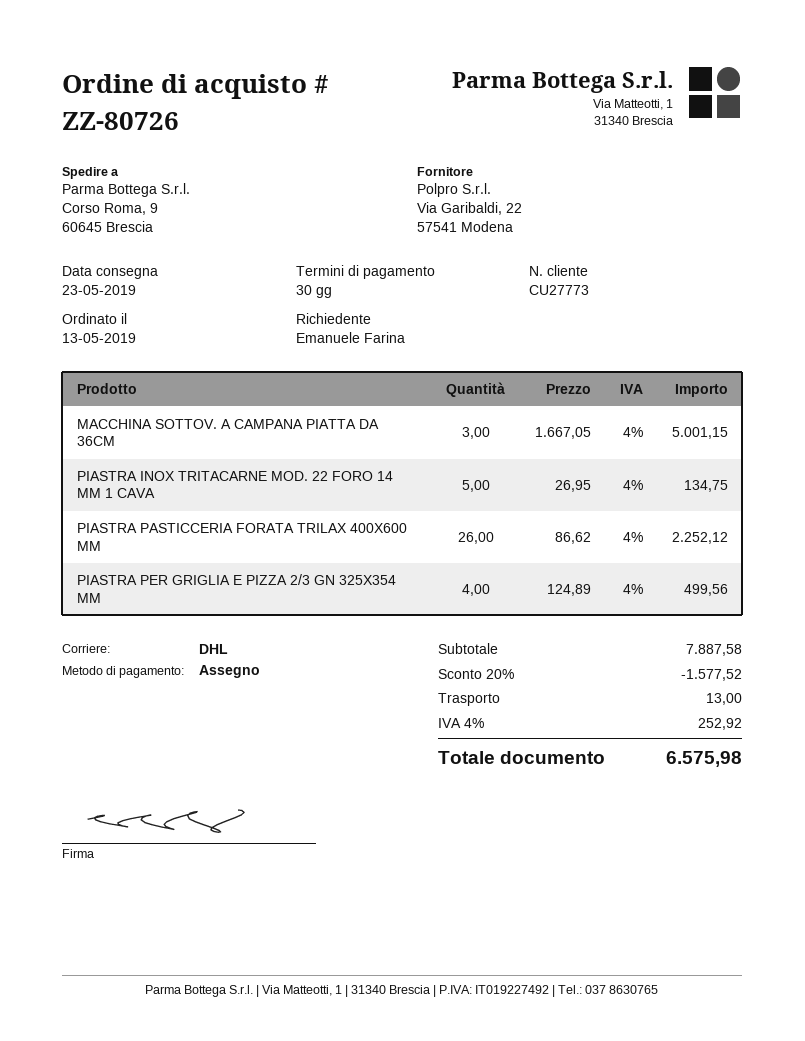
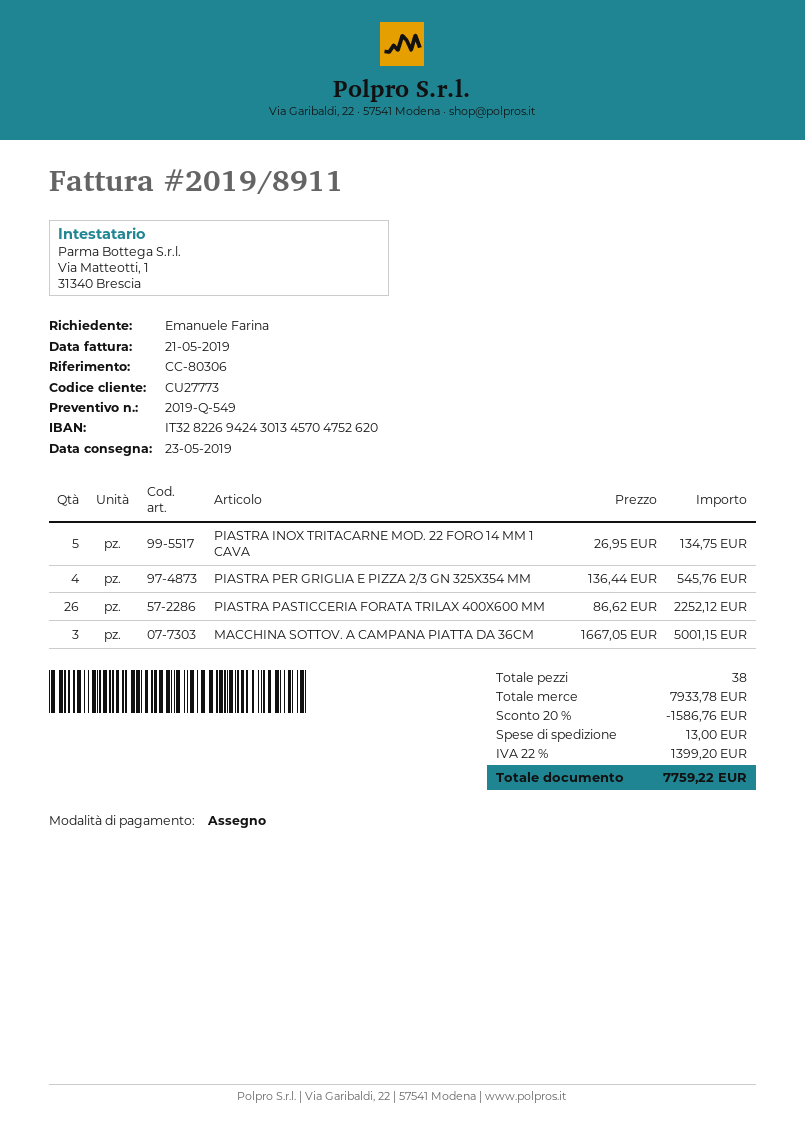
PIASTRA PER GRIGLIA E PIZZA 2/3 GN 325X354 MM: 4 x 124.89 = 499.56 -> 4 x 136.44 = 545.76
subtotal: 7887.58 -> 7933.78
discount: 20% = 1577.52 -> 20% = 1586.76
tax: 4% = 252.92 -> 22% = 1399.20
total: 6575.98 -> 7759.22

